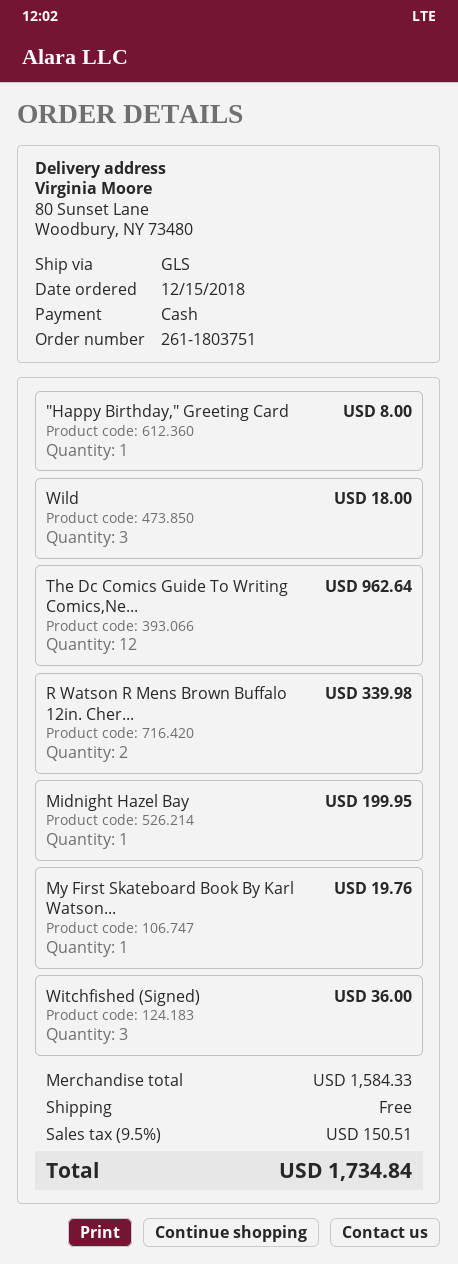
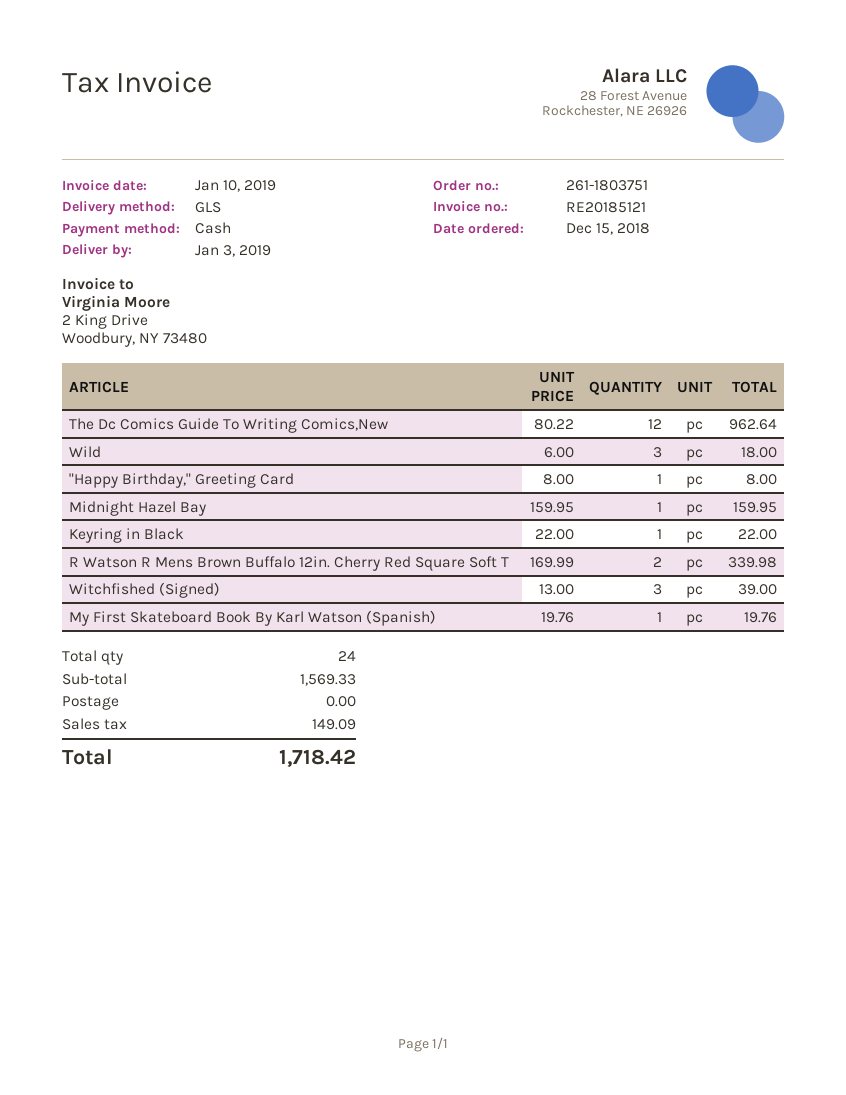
Midnight Hazel Bay: 1 for 199.95 -> 1 for 159.95
Witchfished (Signed): 3 for 36.00 -> 3 for 39.00
Keyring in Black: none -> 1 for 22.00
subtotal: 1584.33 -> 1569.33
tax: 150.51 -> 149.09
total: 1734.84 -> 1718.42

